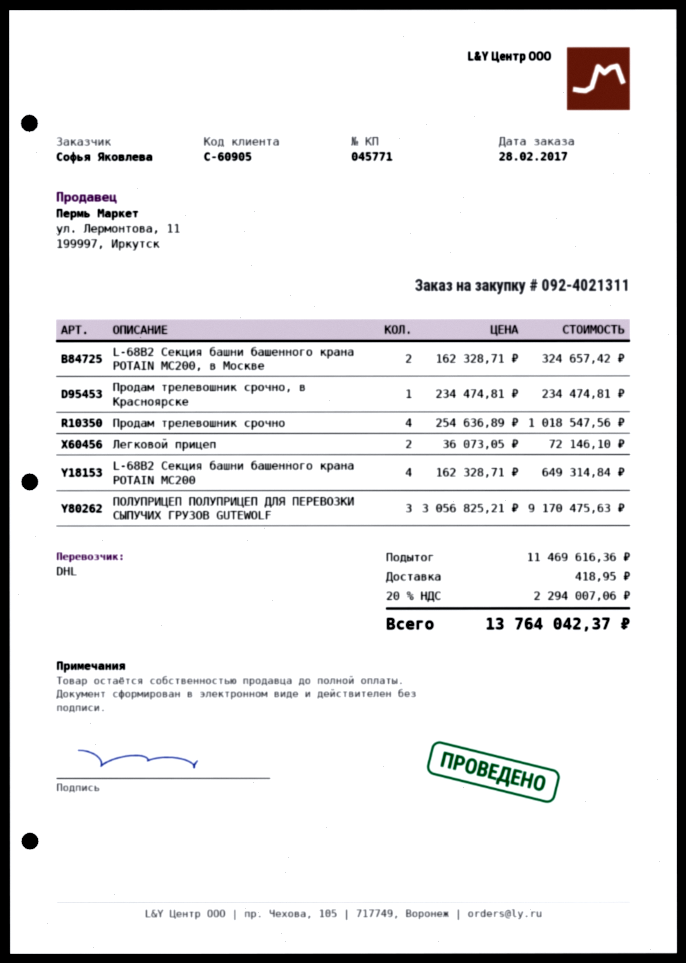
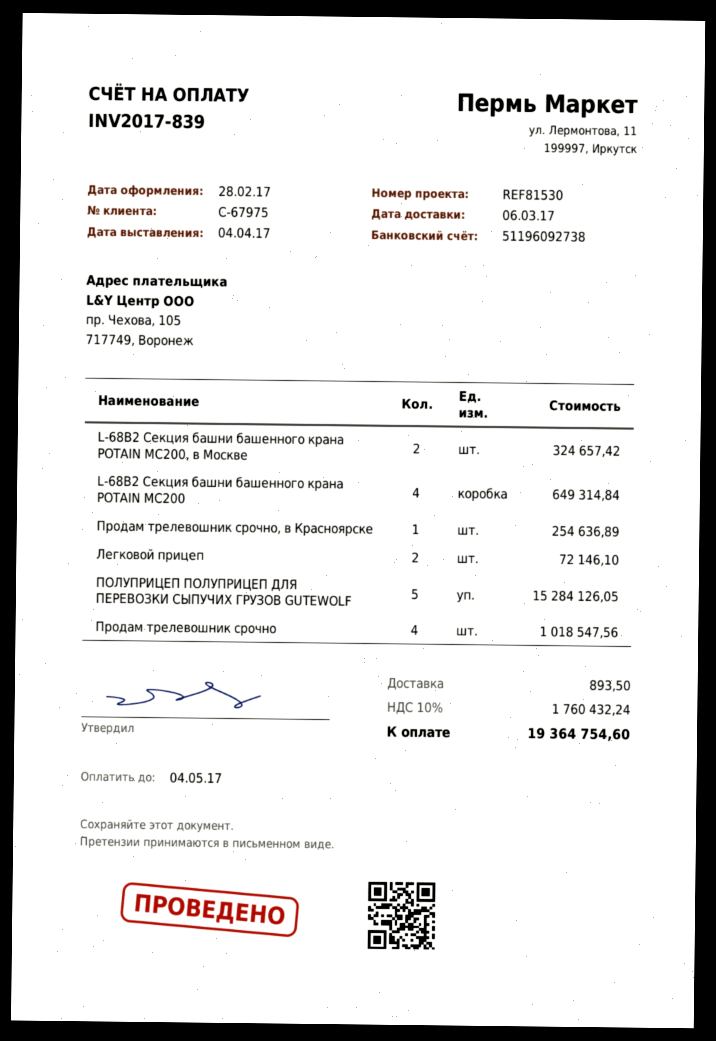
customer number: C-60905 -> C-67975
Продам трелевошник срочно, в Красноярске: 1 for 234474.81 -> 1 for 254636.89
ПОЛУПРИЦЕП ПОЛУПРИЦЕП ДЛЯ ПЕРЕВОЗКИ СЫПУЧИХ ГРУЗОВ GUTEWOLF: 3 for 9170475.63 -> 5 for 15284126.05
shipping: 418.95 -> 893.50
tax: 20% = 2294007.06 -> 10% = 1760432.24
total: 13764042.37 -> 19364754.60

